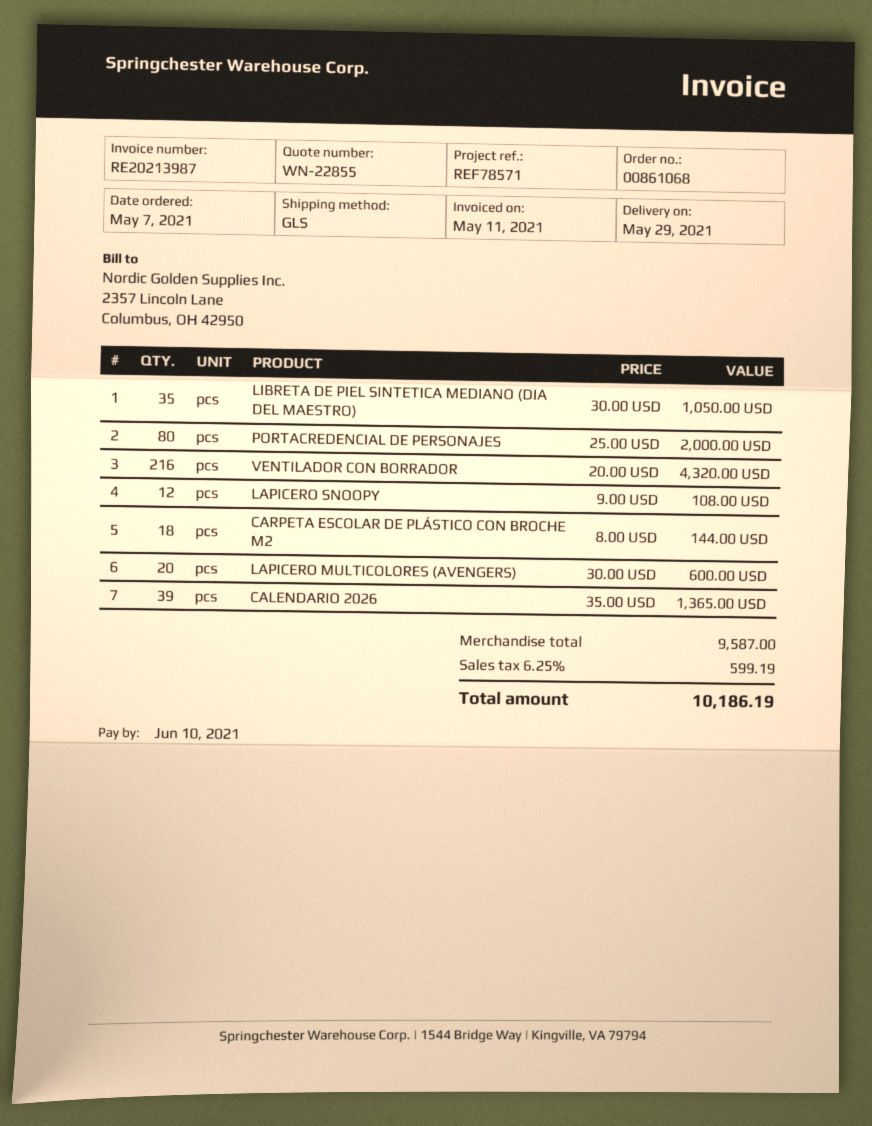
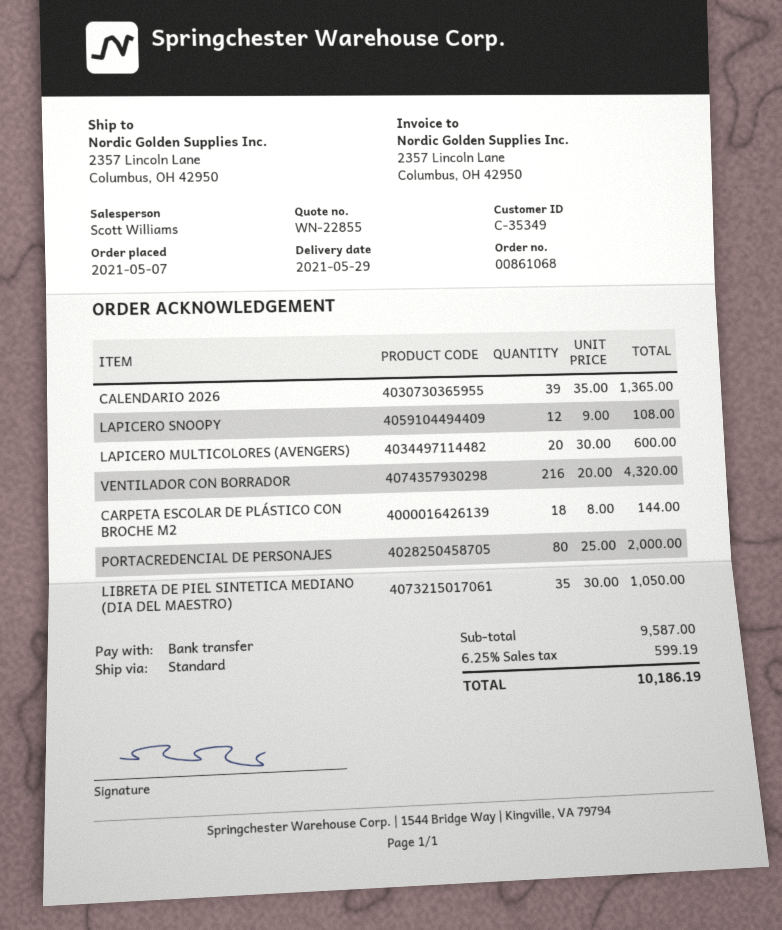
shipping method: GLS -> standard

